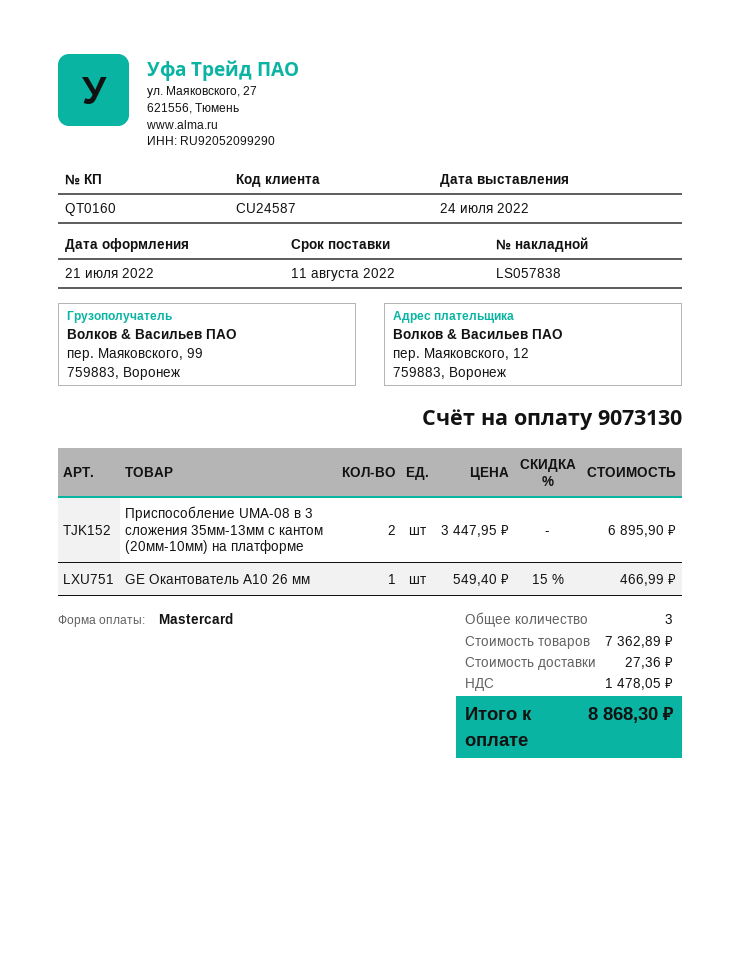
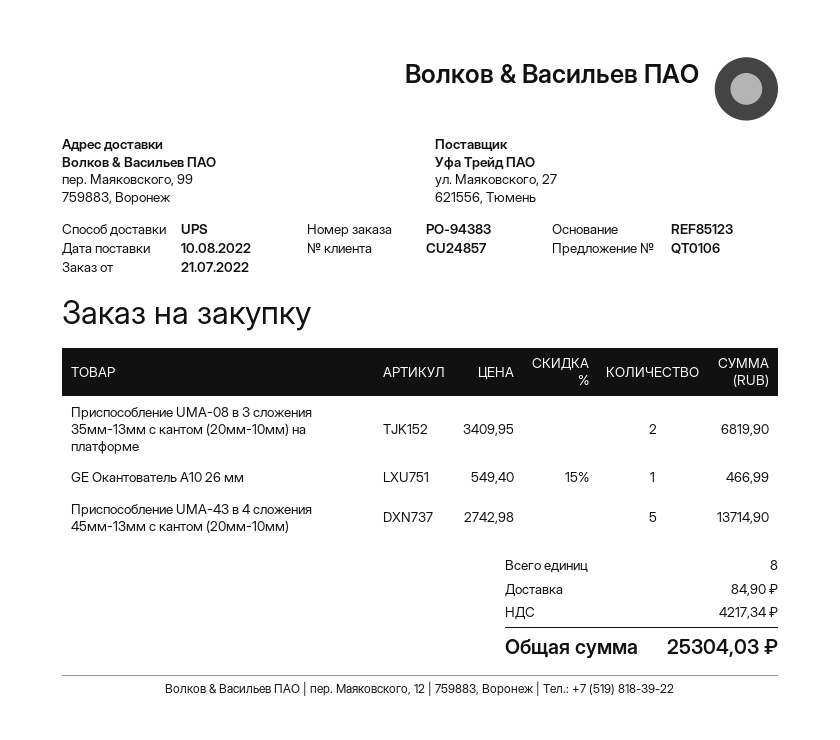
quote number: QT0160 -> QT0106
delivery date: 2022-08-11 -> 2022-08-10
customer number: CU24587 -> CU24857
Приспособление UMA-08 в 3 сложения 35мм-13мм с кантом (20мм-10мм) на платформе: 2 x 3447.95 = 6895.90 -> 2 x 3409.95 = 6819.90
Приспособление UMA-43 в 4 сложения 45мм-13мм с кантом (20мм-10мм): none -> 5 x 2742.98 = 13714.90
total quantity: 3 -> 8
shipping: 27.36 -> 84.90
tax: 1478.05 -> 4217.34
total: 8868.30 -> 25304.03

